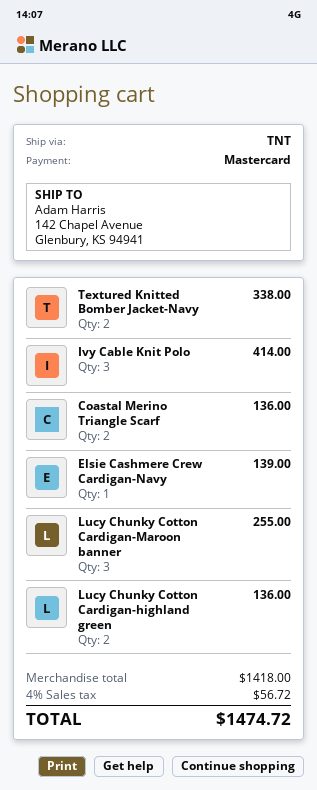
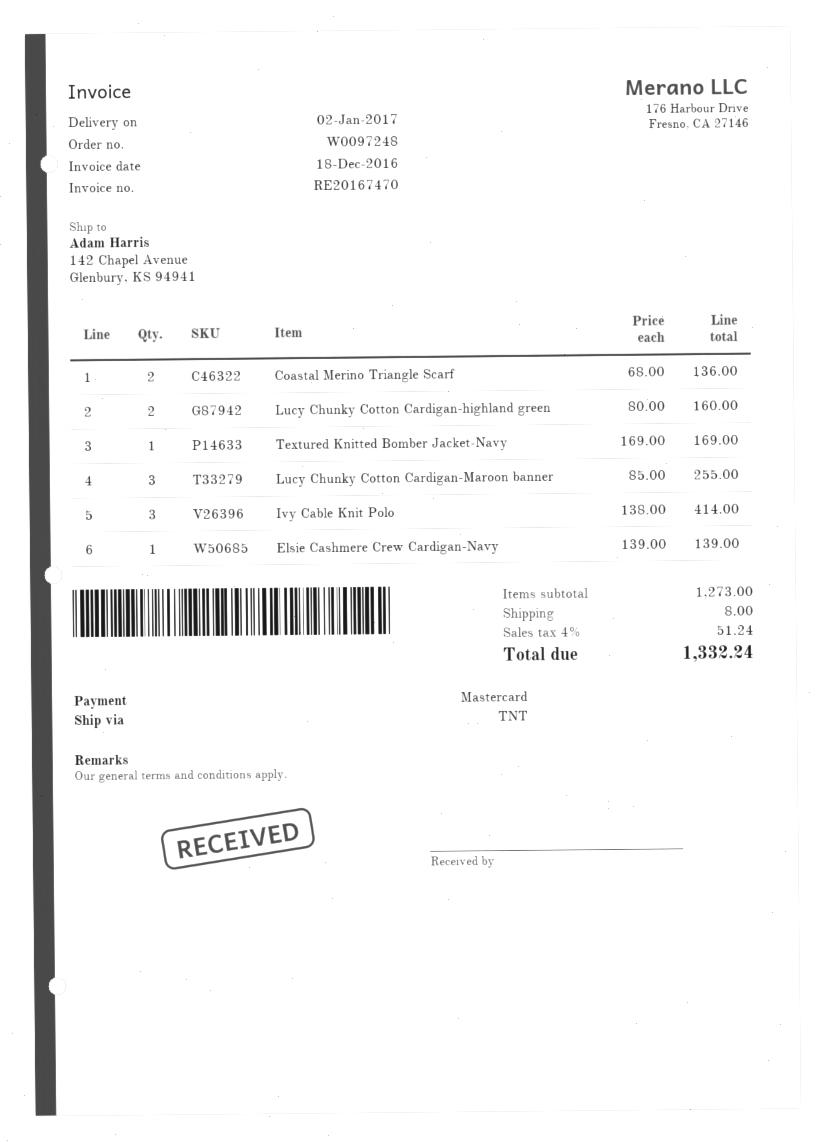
Textured Knitted Bomber Jacket-Navy: 2 for 338.00 -> 1 for 169.00
Lucy Chunky Cotton Cardigan-highland green: 2 for 136.00 -> 2 for 160.00
subtotal: 1418.00 -> 1273.00
shipping: none -> 8.00
tax: 4% = 56.72 -> 4% = 51.24
total: 1474.72 -> 1332.24

